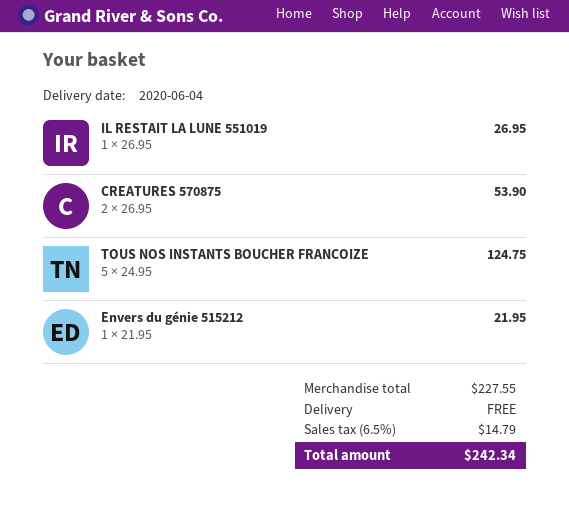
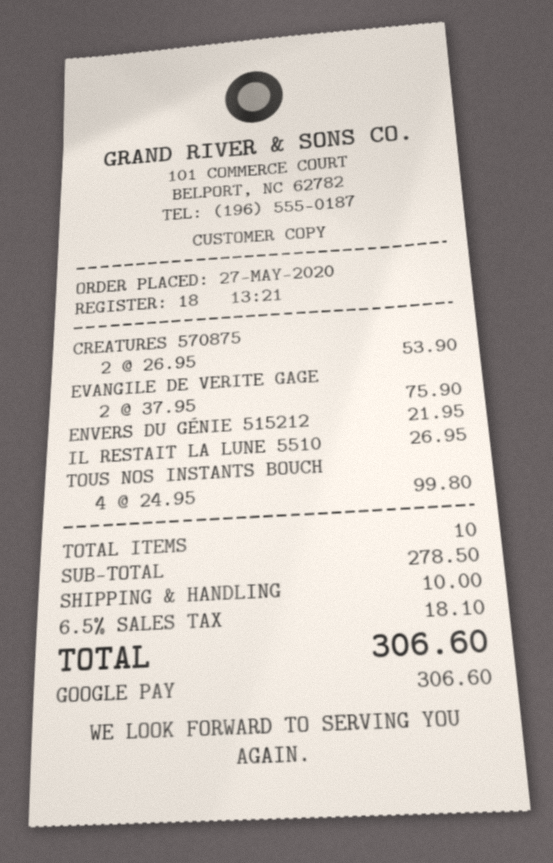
TOUS NOS INSTANTS BOUCHER FRANCOIZE: 5 x 24.95 = 124.75 -> 4 x 24.95 = 99.80
EVANGILE DE VERITE GAGE: none -> 2 x 37.95 = 75.90
subtotal: 227.55 -> 278.50
shipping: 0.00 -> 10.00
tax: 6.5% = 14.79 -> 6.5% = 18.10
total: 242.34 -> 306.60

